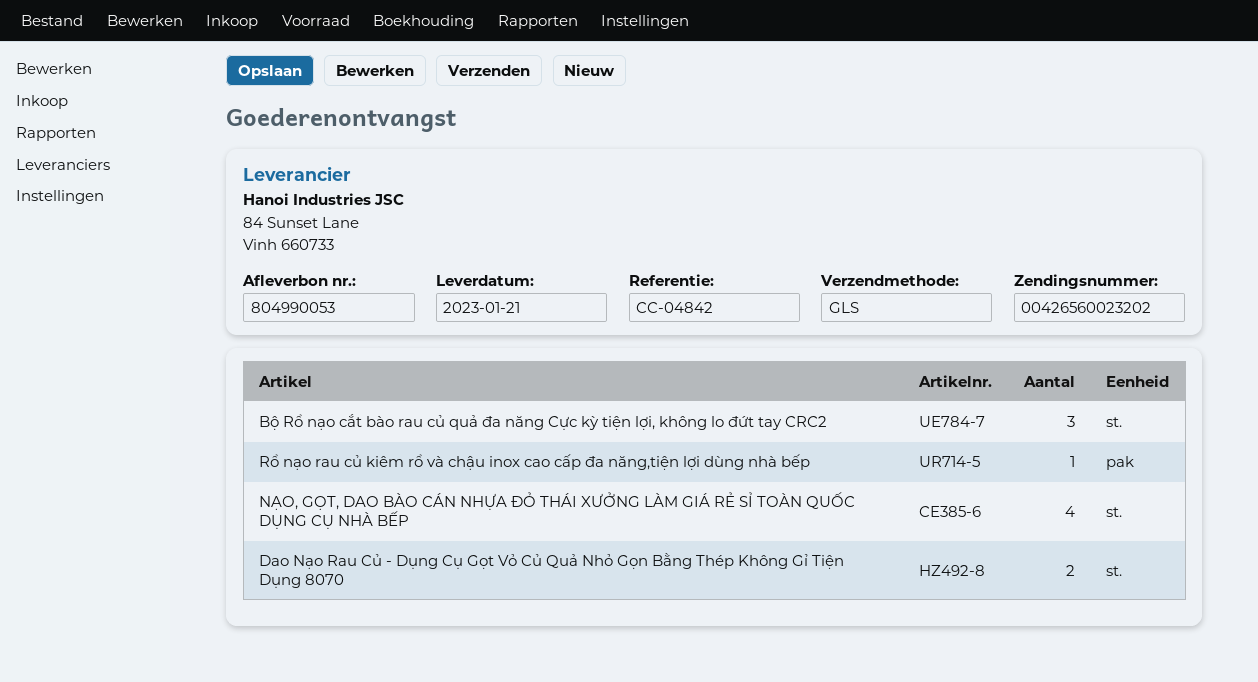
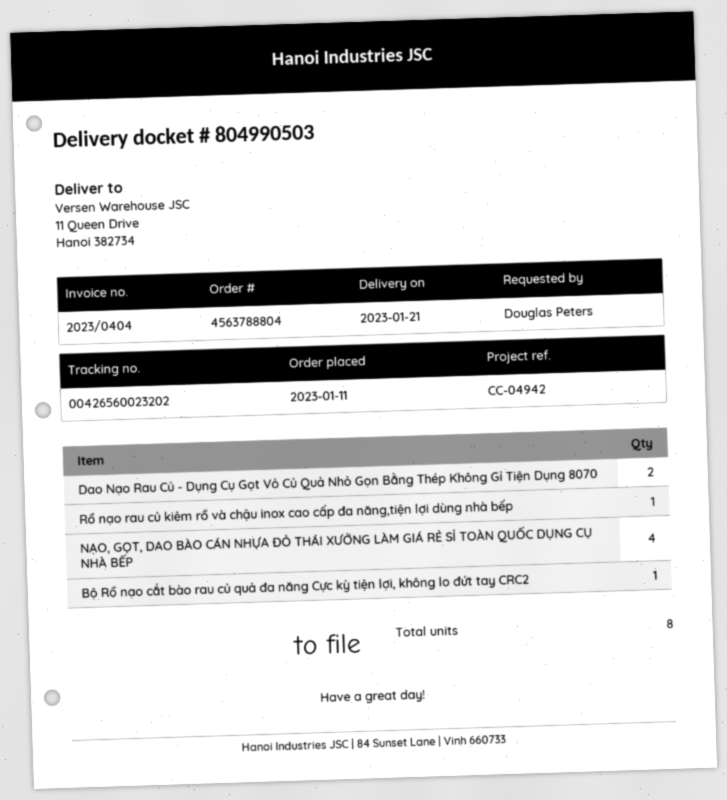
delivery note number: 804990053 -> 804990503
reference: CC-04842 -> CC-04942
Bộ Rổ nạo cắt bào rau củ quả đa năng Cực kỳ tiện lợi, không lo đứt tay CRC2: 3 -> 1

